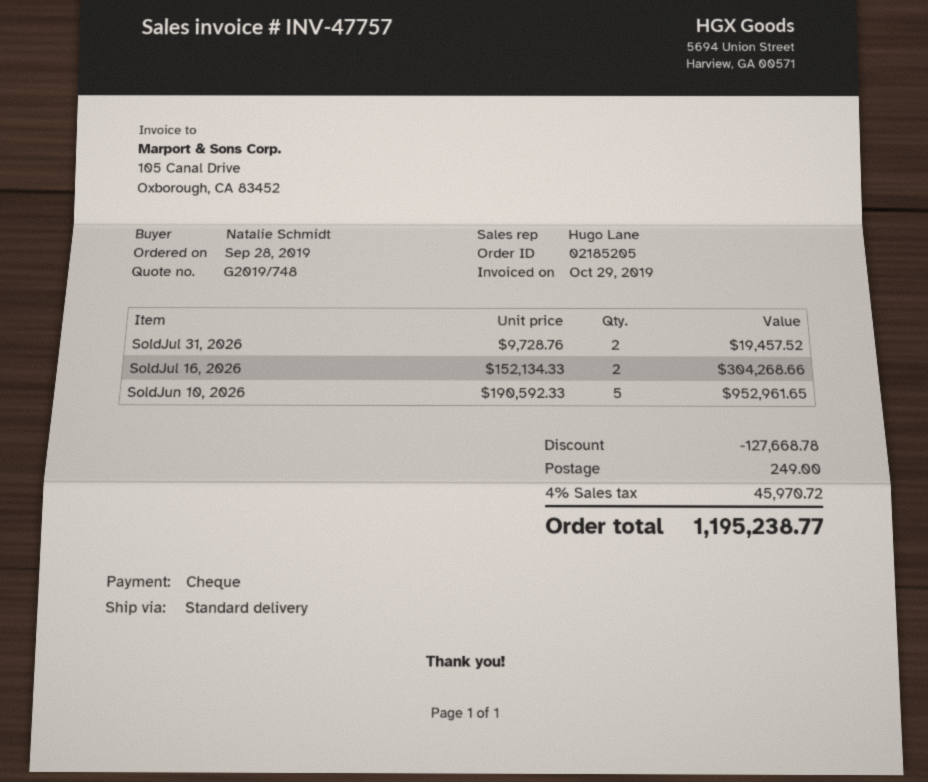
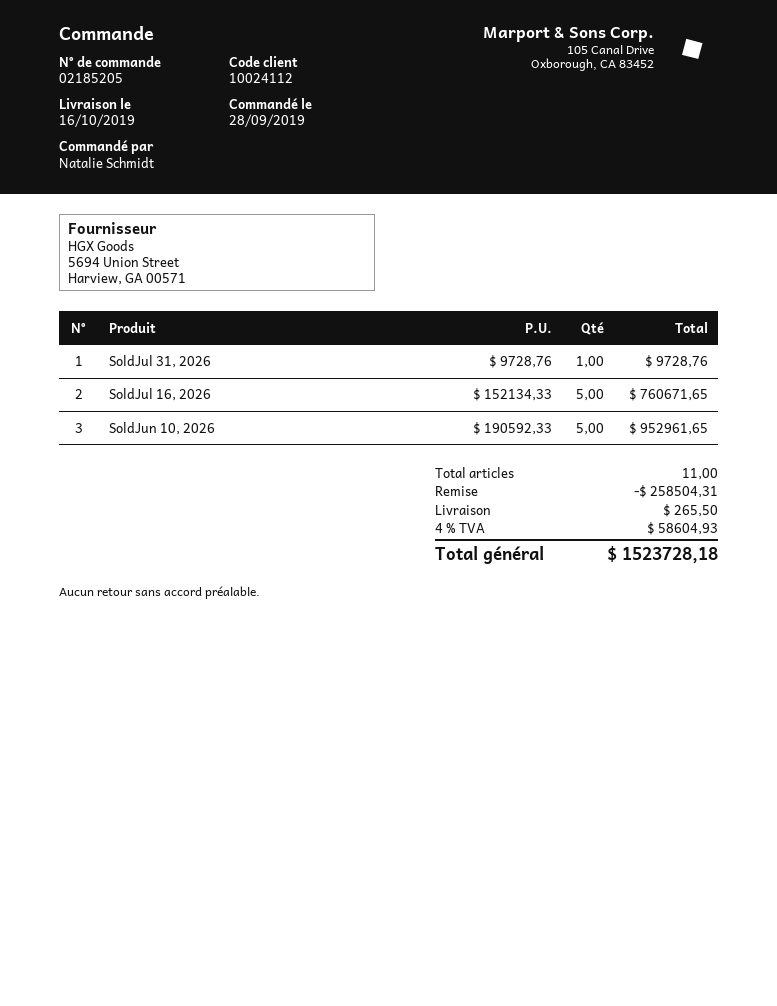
SoldJul 31, 2026: 2 x 9728.76 = 19457.52 -> 1 x 9728.76 = 9728.76
SoldJul 16, 2026: 2 x 152134.33 = 304268.66 -> 5 x 152134.33 = 760671.65
discount: 127668.78 -> 258504.31
shipping: 249.00 -> 265.50
tax: 4% = 45970.72 -> 4% = 58604.93
total: 1195238.77 -> 1523728.18

